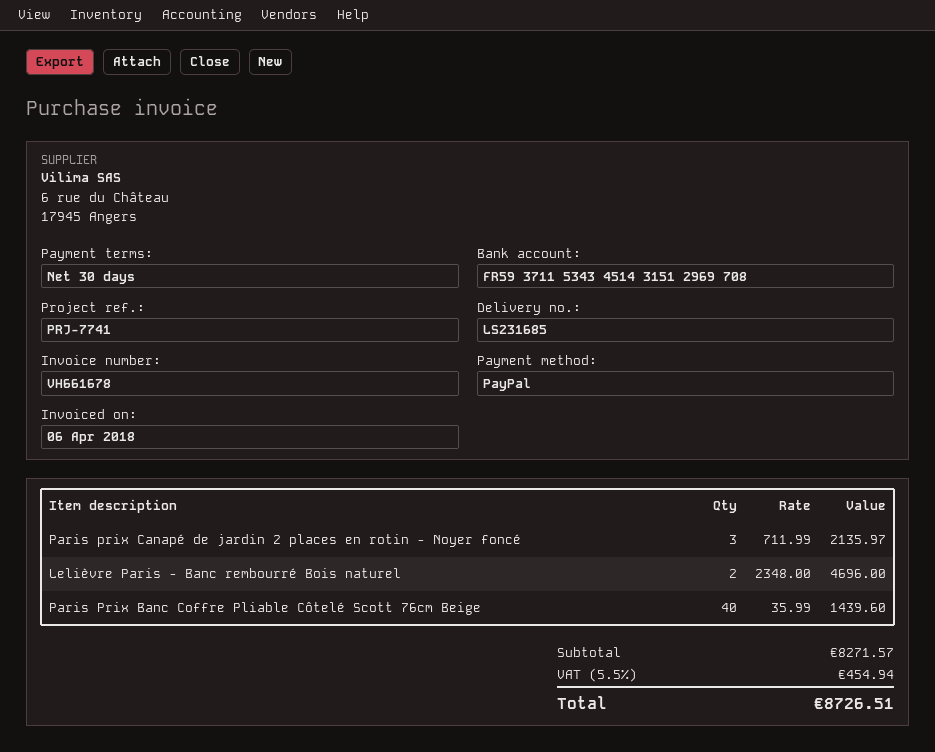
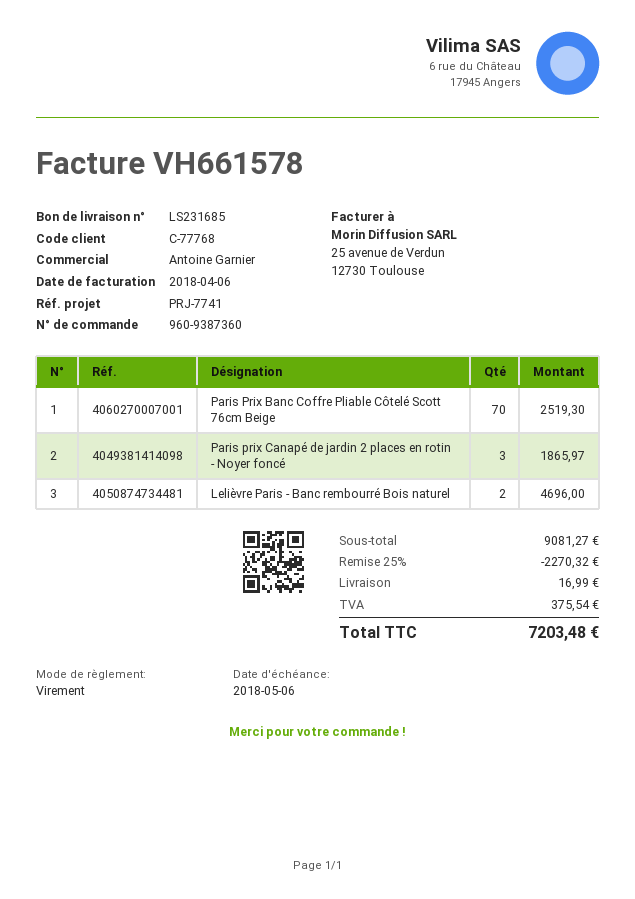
invoice number: VH661678 -> VH661578
payment method: PayPal -> bank transfer
Paris prix Canapé de jardin 2 places en rotin - Noyer foncé: 3 for 2135.97 -> 3 for 1865.97
Paris Prix Banc Coffre Pliable Côtelé Scott 76cm Beige: 40 for 1439.60 -> 70 for 2519.30
subtotal: 8271.57 -> 9081.27
discount: none -> 25% = 2270.32
shipping: none -> 16.99
tax: 454.94 -> 375.54
total: 8726.51 -> 7203.48

